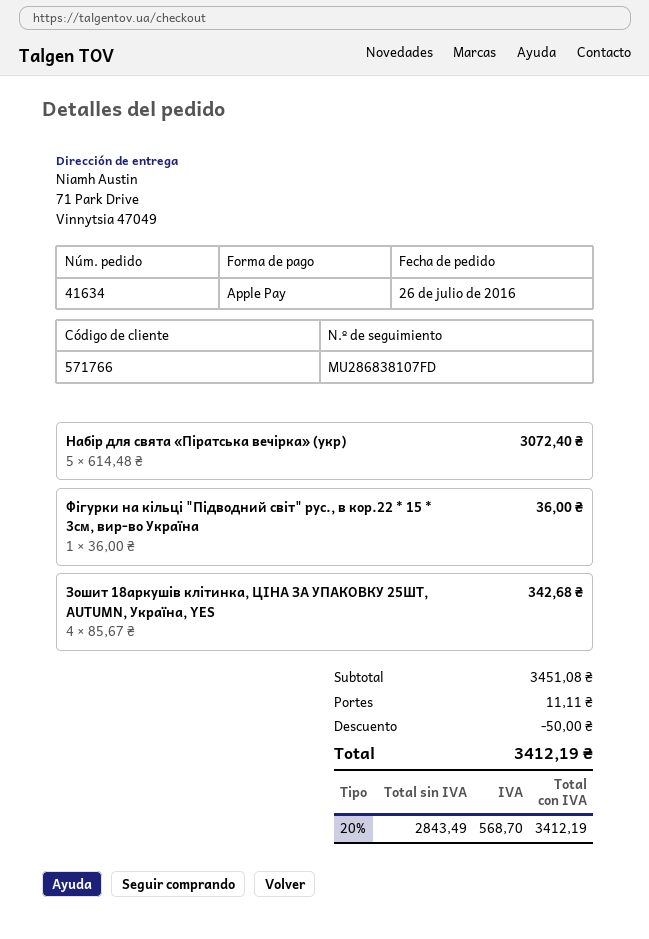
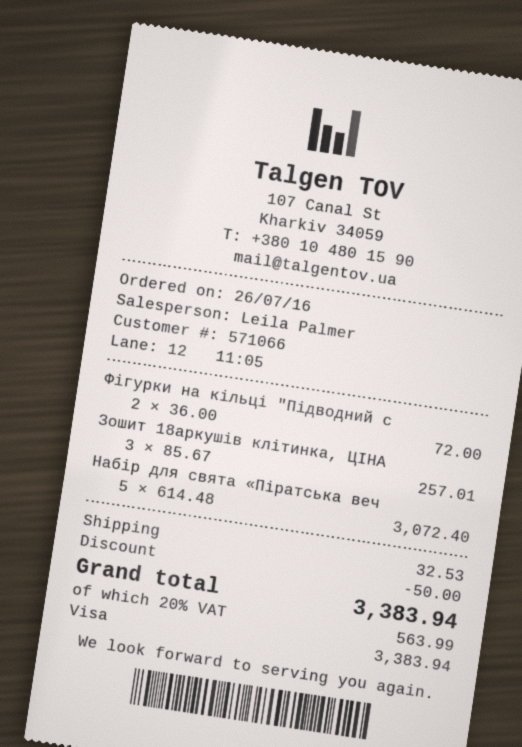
customer number: 571766 -> 571066
payment method: Apple Pay -> Visa
Фігурки на кільці "Підводний світ" рус., в кор.22 * 15 * 3см, вир-во Україна: 1 x 36.00 = 36.00 -> 2 x 36.00 = 72.00
Зошит 18аркушів клітинка, ЦІНА ЗА УПАКОВКУ 25ШТ, AUTUMN, Україна, YES: 4 x 85.67 = 342.68 -> 3 x 85.67 = 257.01
shipping: 11.11 -> 32.53
tax: 20% = 568.70 -> 20% = 563.99
total: 3412.19 -> 3383.94

